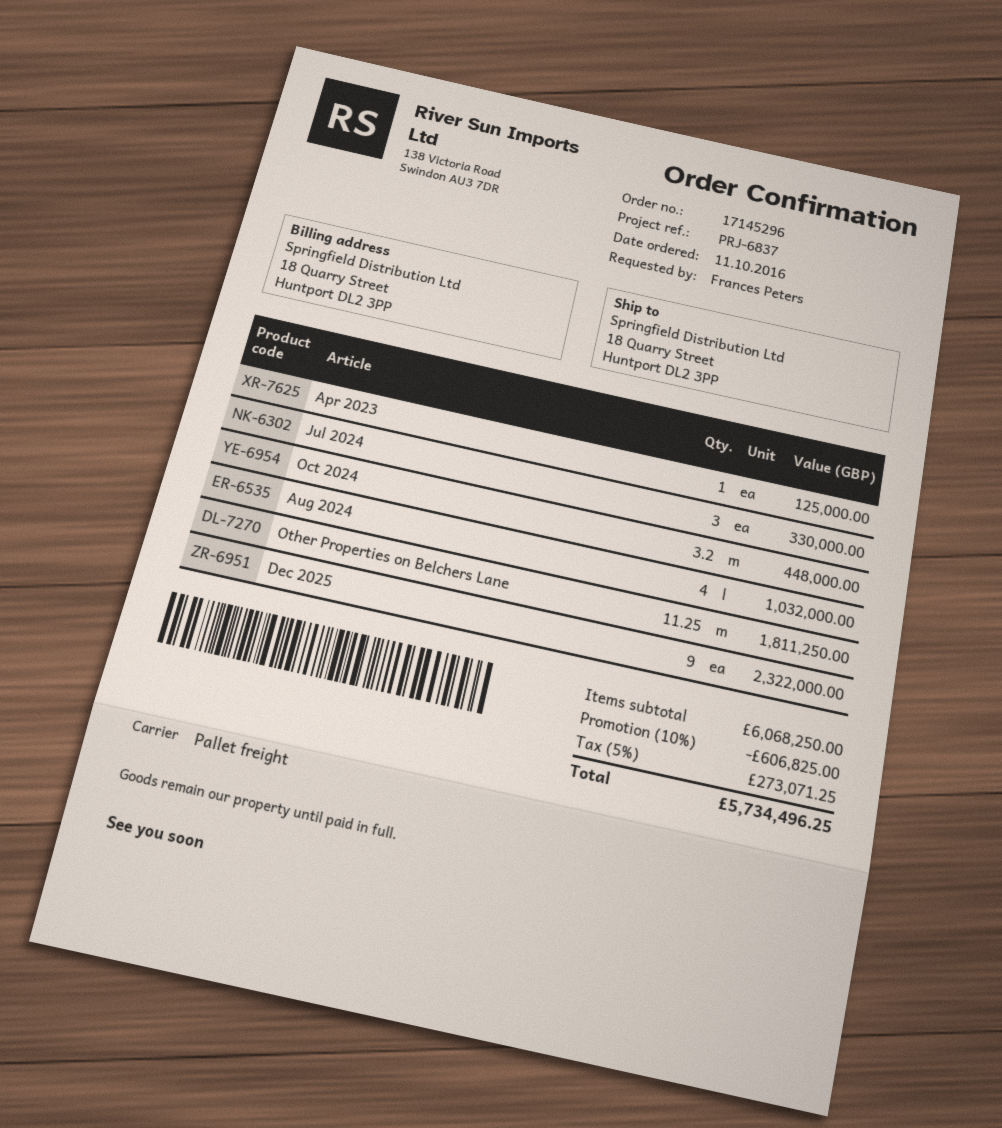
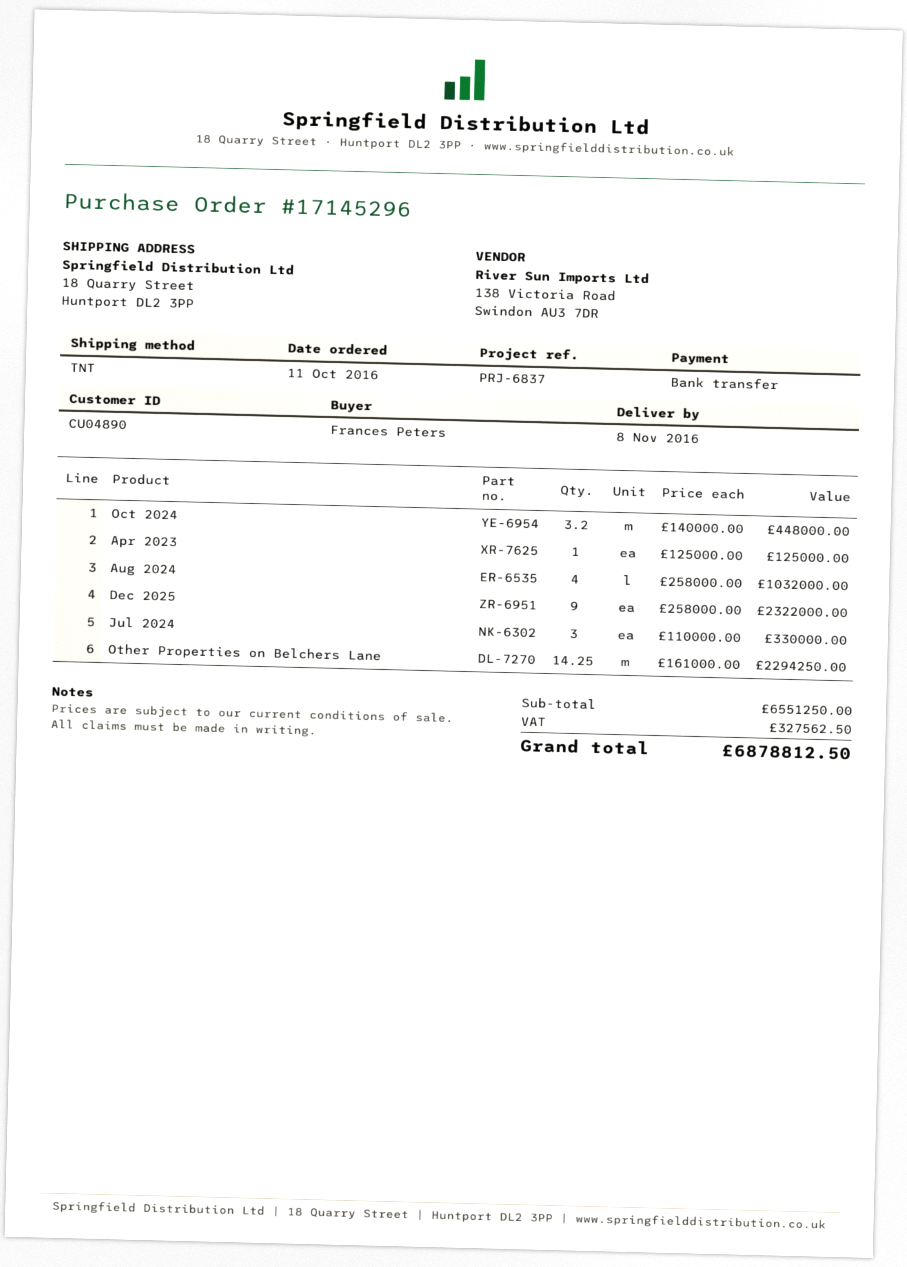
shipping method: pallet freight -> TNT
Other Properties on Belchers Lane: 11.25 for 1811250.00 -> 14.25 for 2294250.00
subtotal: 6068250.00 -> 6551250.00
discount: 10% = 606825.00 -> none
tax: 273071.25 -> 327562.50
total: 5734496.25 -> 6878812.50

